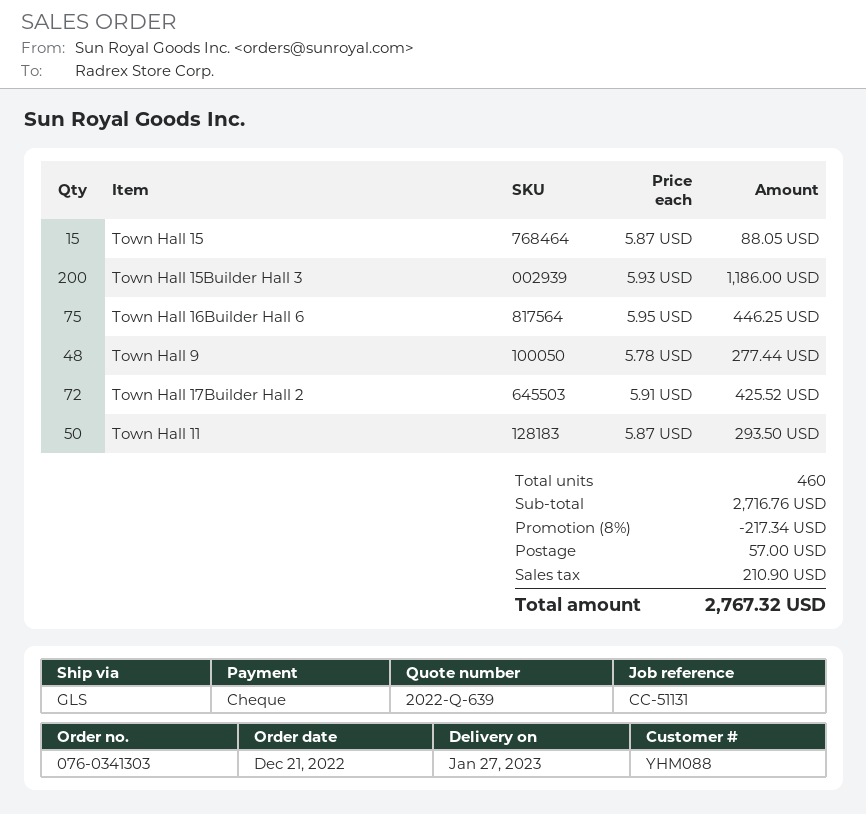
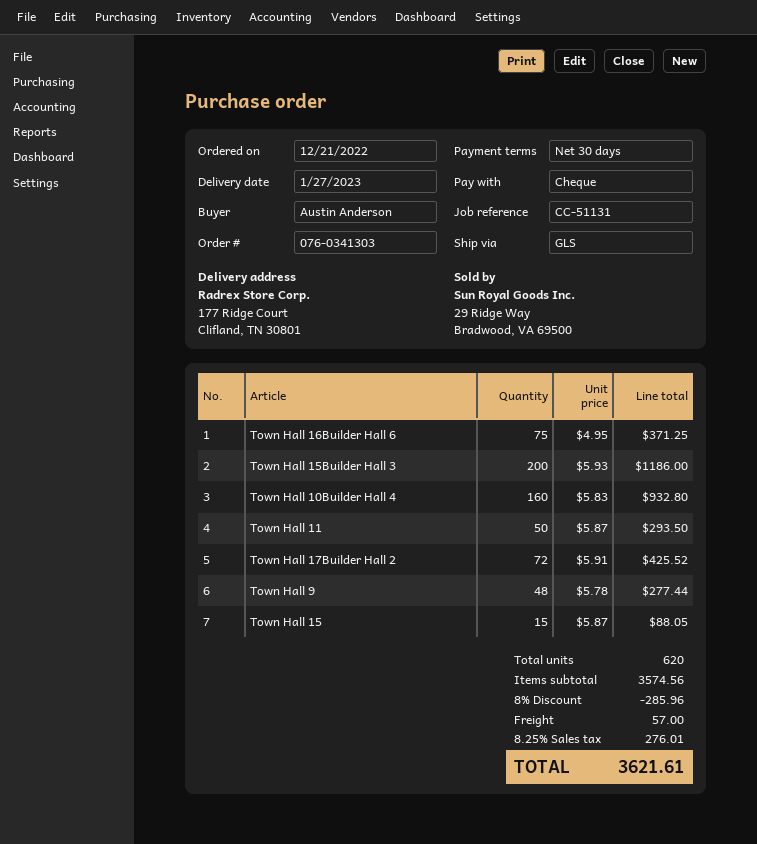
Town Hall 16Builder Hall 6: 75 x 5.95 = 446.25 -> 75 x 4.95 = 371.25
Town Hall 10Builder Hall 4: none -> 160 x 5.83 = 932.80
total quantity: 460 -> 620
subtotal: 2716.76 -> 3574.56
discount: 8% = 217.34 -> 8% = 285.96
tax: 210.90 -> 276.01
total: 2767.32 -> 3621.61

